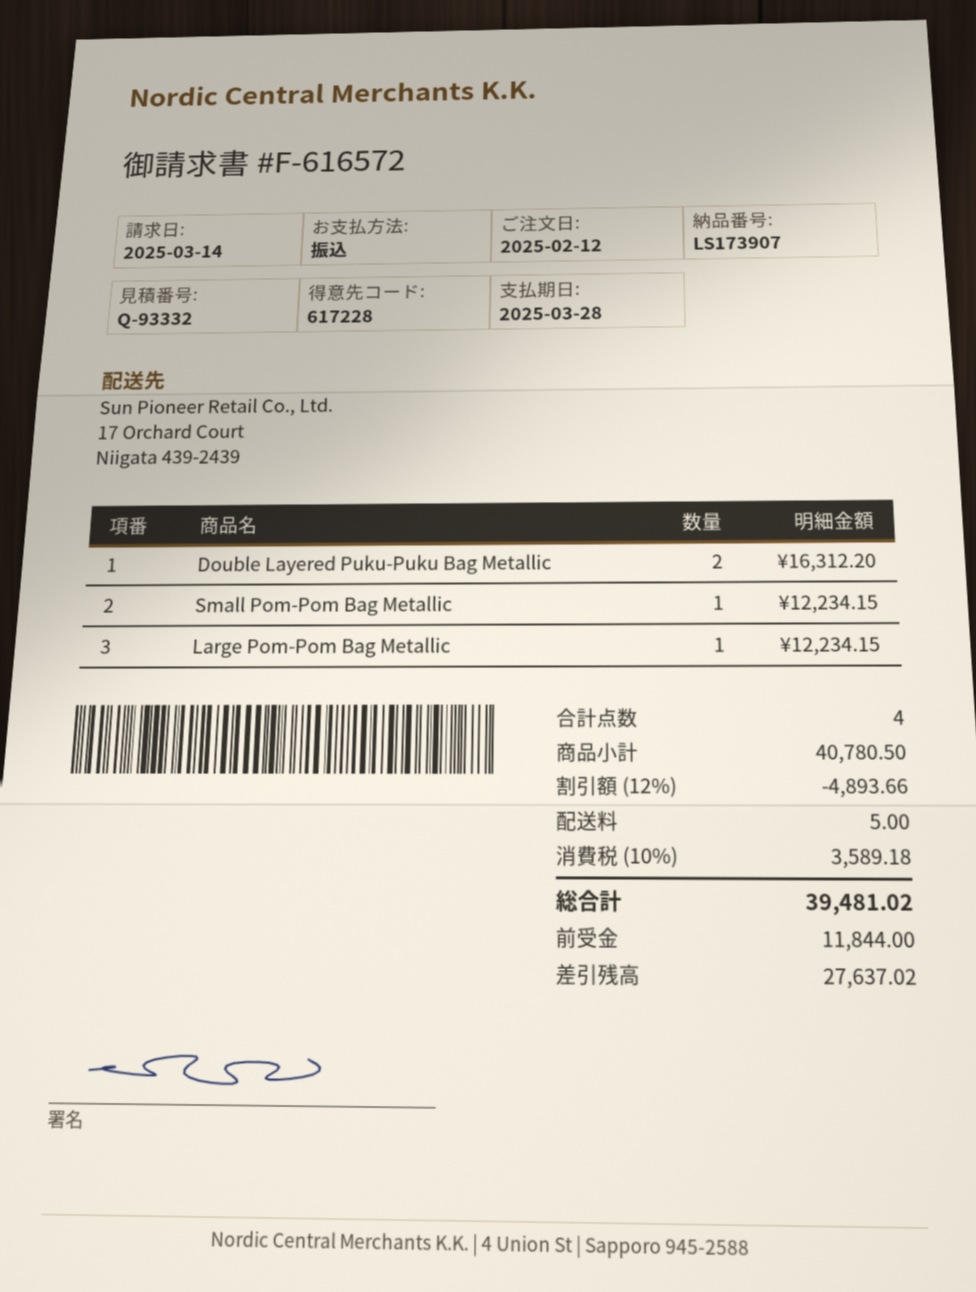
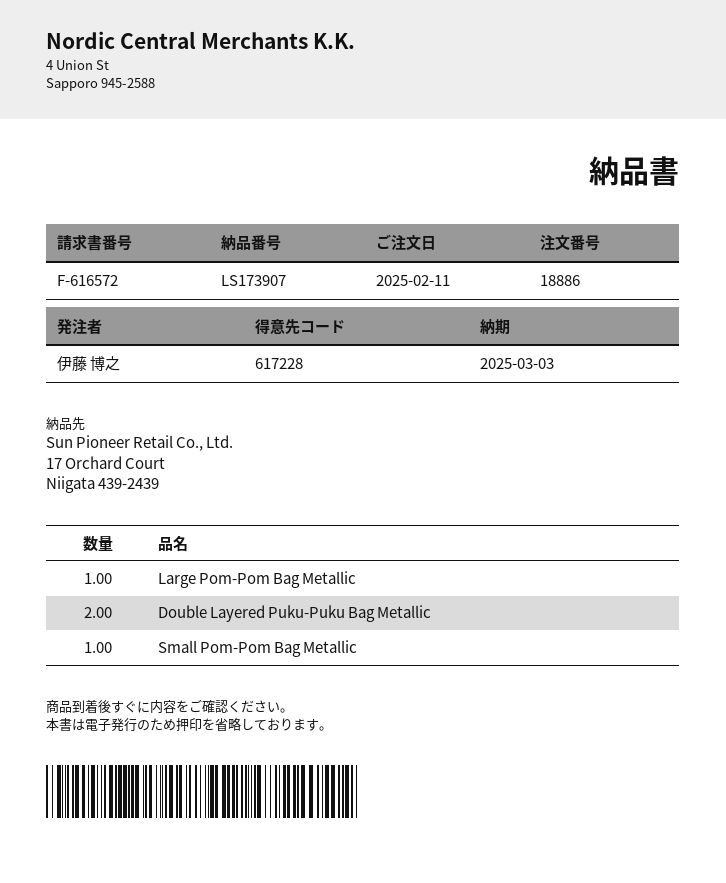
order date: 2025-02-12 -> 2025-02-11

